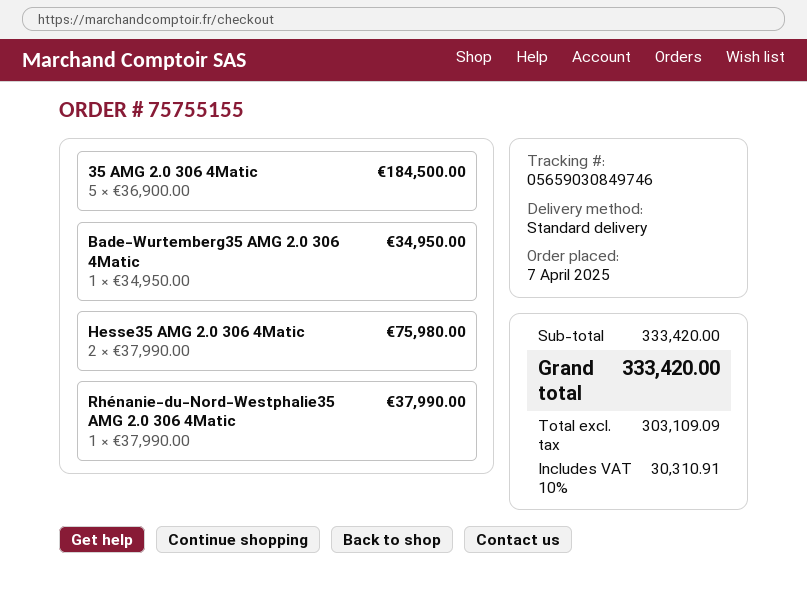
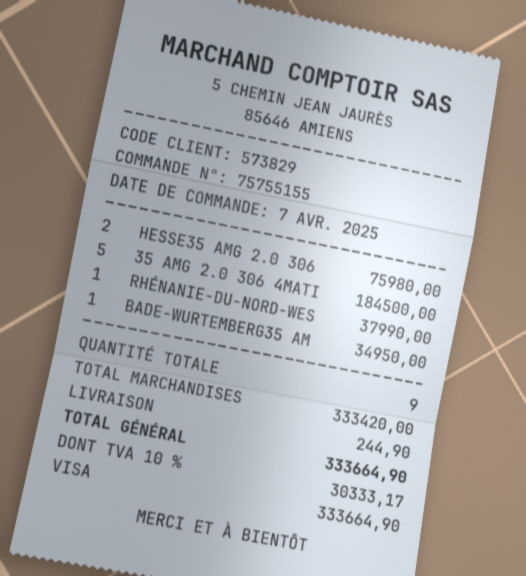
shipping: none -> 244.90
tax: 10% = 30310.91 -> 10% = 30333.17
total: 333420.00 -> 333664.90

